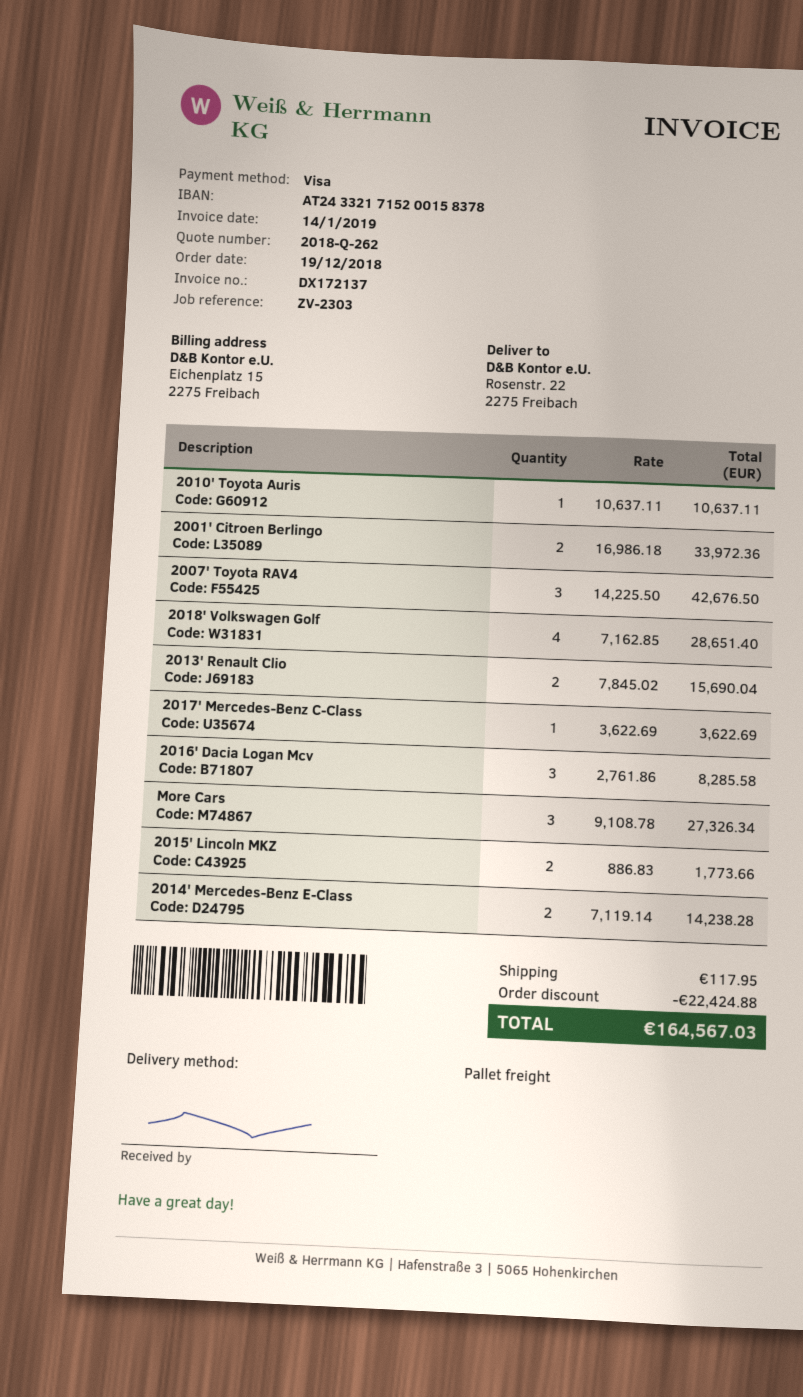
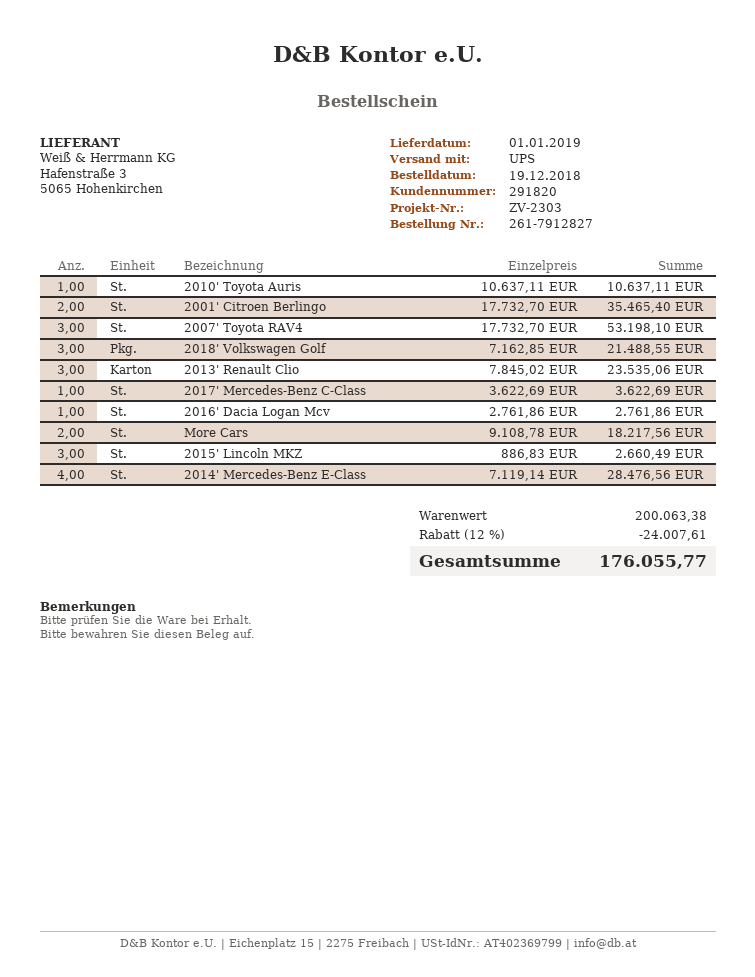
shipping method: pallet freight -> UPS
2001' Citroen Berlingo: 2 x 16986.18 = 33972.36 -> 2 x 17732.70 = 35465.40
2007' Toyota RAV4: 3 x 14225.50 = 42676.50 -> 3 x 17732.70 = 53198.10
2018' Volkswagen Golf: 4 x 7162.85 = 28651.40 -> 3 x 7162.85 = 21488.55
2013' Renault Clio: 2 x 7845.02 = 15690.04 -> 3 x 7845.02 = 23535.06
2016' Dacia Logan Mcv: 3 x 2761.86 = 8285.58 -> 1 x 2761.86 = 2761.86
More Cars: 3 x 9108.78 = 27326.34 -> 2 x 9108.78 = 18217.56
2015' Lincoln MKZ: 2 x 886.83 = 1773.66 -> 3 x 886.83 = 2660.49
2014' Mercedes-Benz E-Class: 2 x 7119.14 = 14238.28 -> 4 x 7119.14 = 28476.56
discount: 22424.88 -> 24007.61
shipping: 117.95 -> none
total: 164567.03 -> 176055.77

